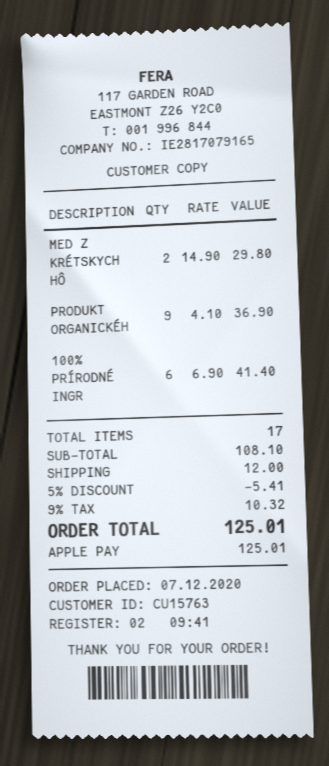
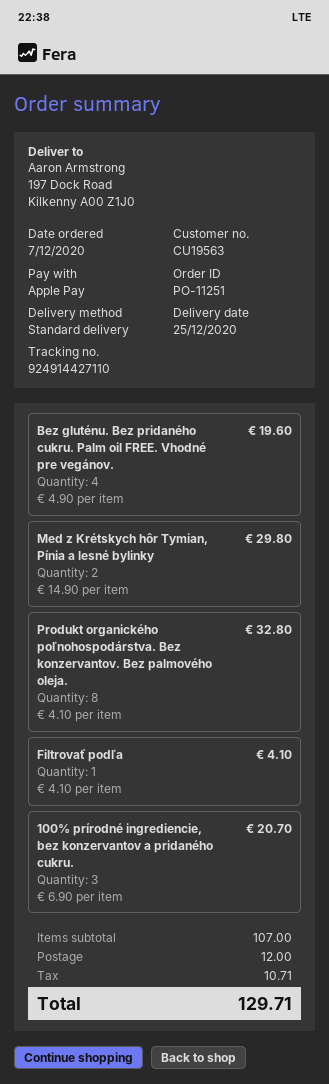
customer number: CU15763 -> CU19563
PRODUKT ORGANICKÉH: 9 x 4.10 = 36.90 -> 8 x 4.10 = 32.80
100% PRÍRODNÉ INGR: 6 x 6.90 = 41.40 -> 3 x 6.90 = 20.70
Bez gluténu. Bez pridaného cukru. Palm oil FREE. Vhodné pre vegánov.: none -> 4 x 4.90 = 19.60
Filtrovať podľa: none -> 1 x 4.10 = 4.10
subtotal: 108.10 -> 107.00
discount: 5% = 5.41 -> none
tax: 10.32 -> 10.71
total: 125.01 -> 129.71

